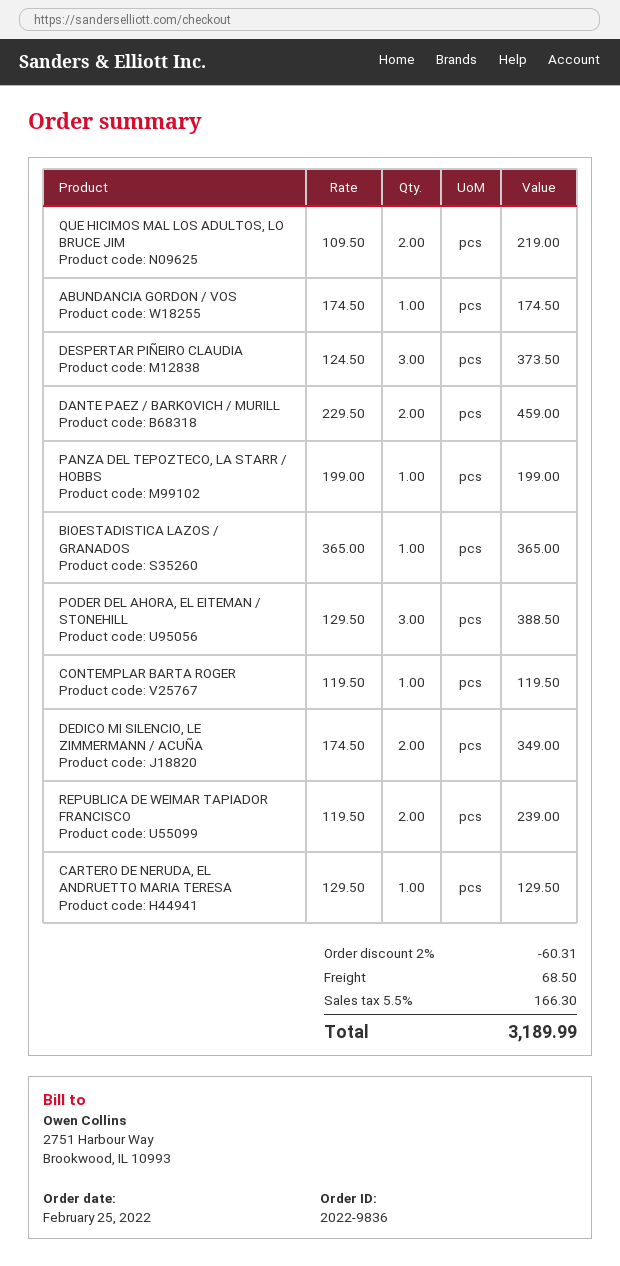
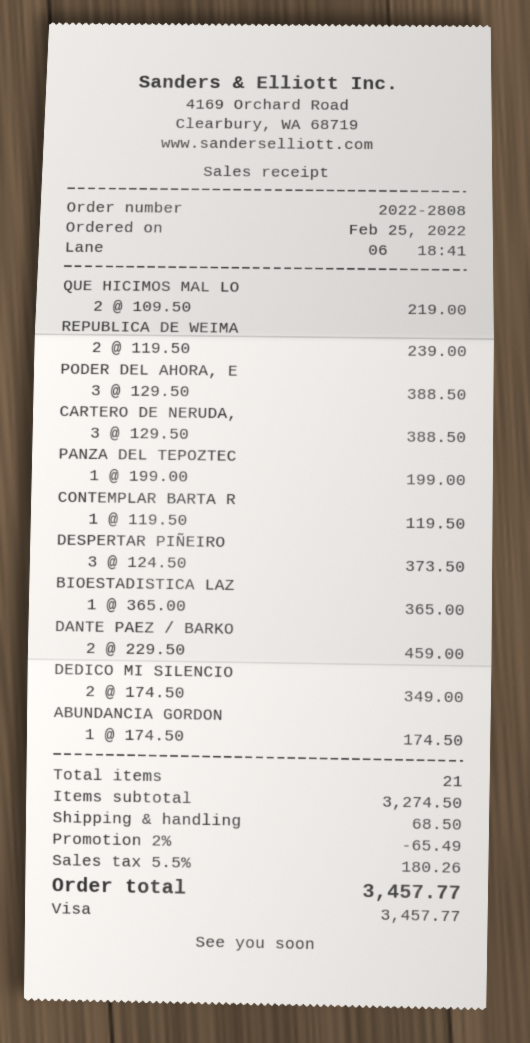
order number: 2022-9836 -> 2022-2808
CARTERO DE NERUDA, EL ANDRUETTO MARIA TERESA: 1 x 129.50 = 129.50 -> 3 x 129.50 = 388.50
discount: 2% = 60.31 -> 2% = 65.49
tax: 5.5% = 166.30 -> 5.5% = 180.26
total: 3189.99 -> 3457.77

